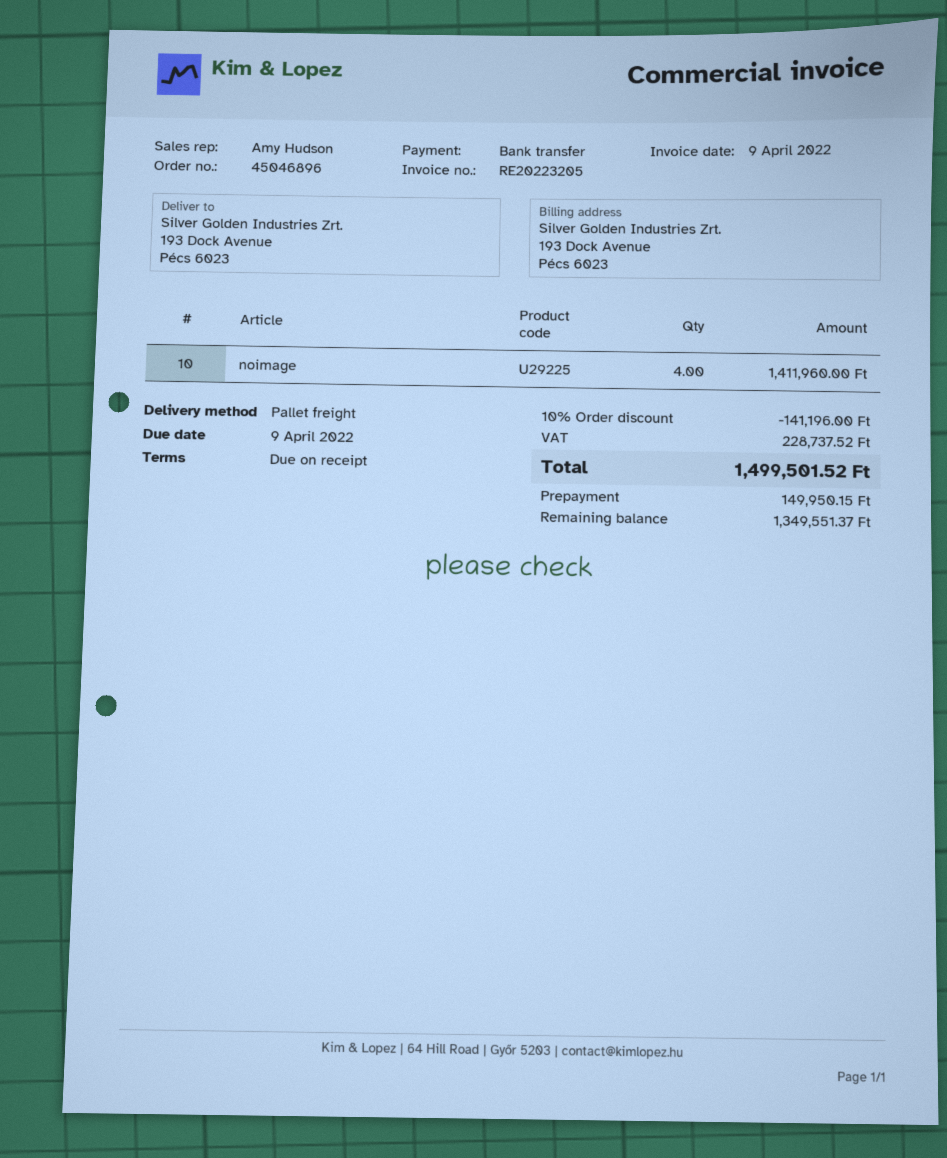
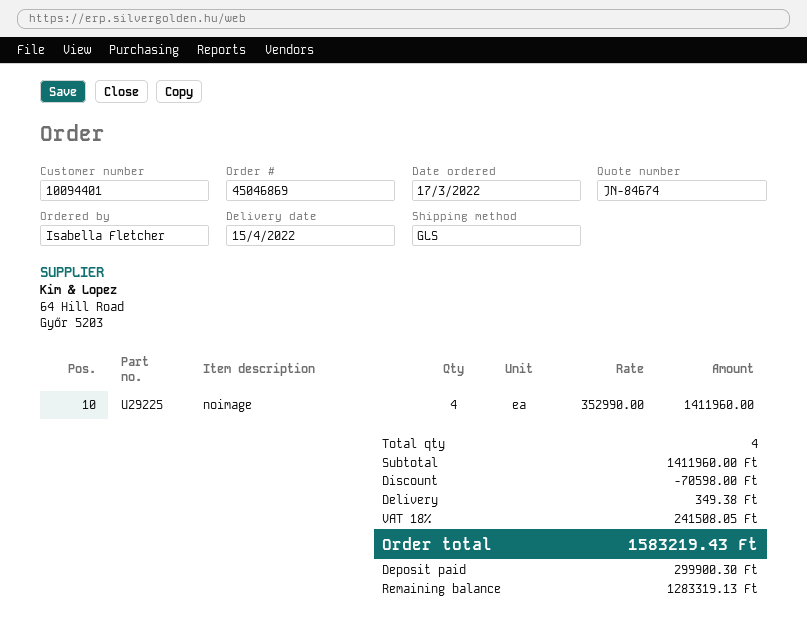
order number: 45046896 -> 45046869
shipping method: pallet freight -> GLS
discount: 141196.00 -> 70598.00
shipping: none -> 349.38
tax: 228737.52 -> 241508.05
total: 1499501.52 -> 1583219.43
deposit: 149950.15 -> 299900.30
balance: 1349551.37 -> 1283319.13

